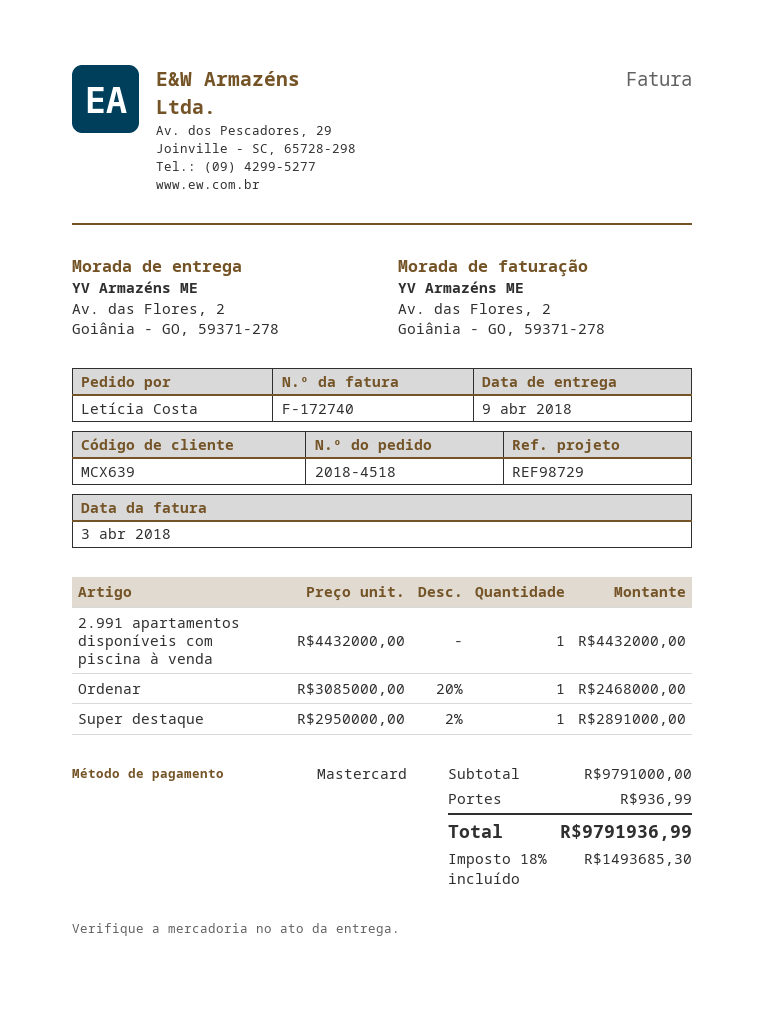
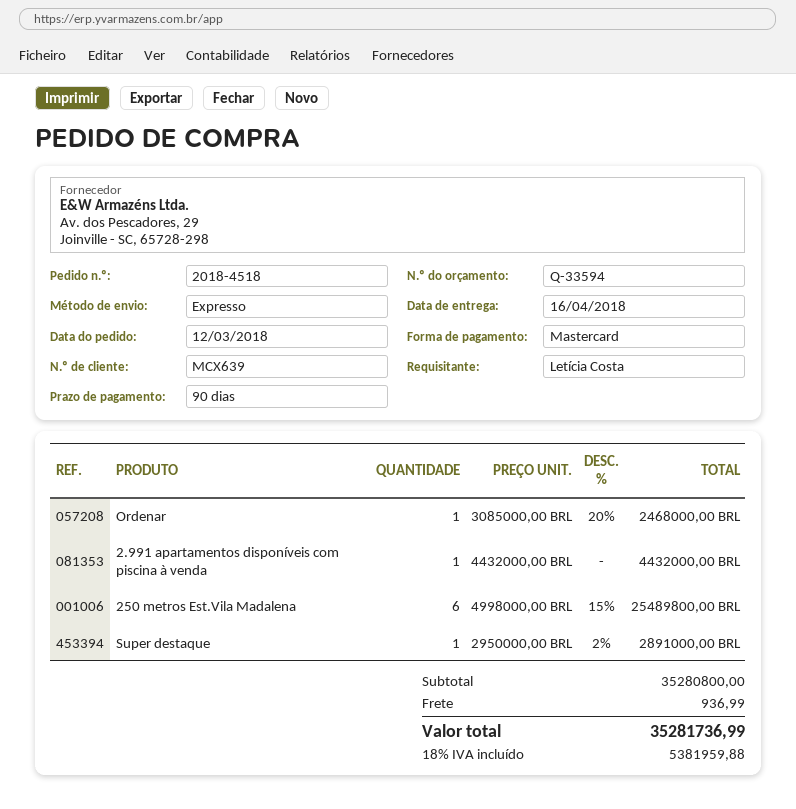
delivery date: 2018-04-09 -> 2018-04-16
250 metros Est.Vila Madalena: none -> 6 x 4998000.00 - 15% = 25489800.00
subtotal: 9791000.00 -> 35280800.00
tax: 18% = 1493685.30 -> 18% = 5381959.88
total: 9791936.99 -> 35281736.99

